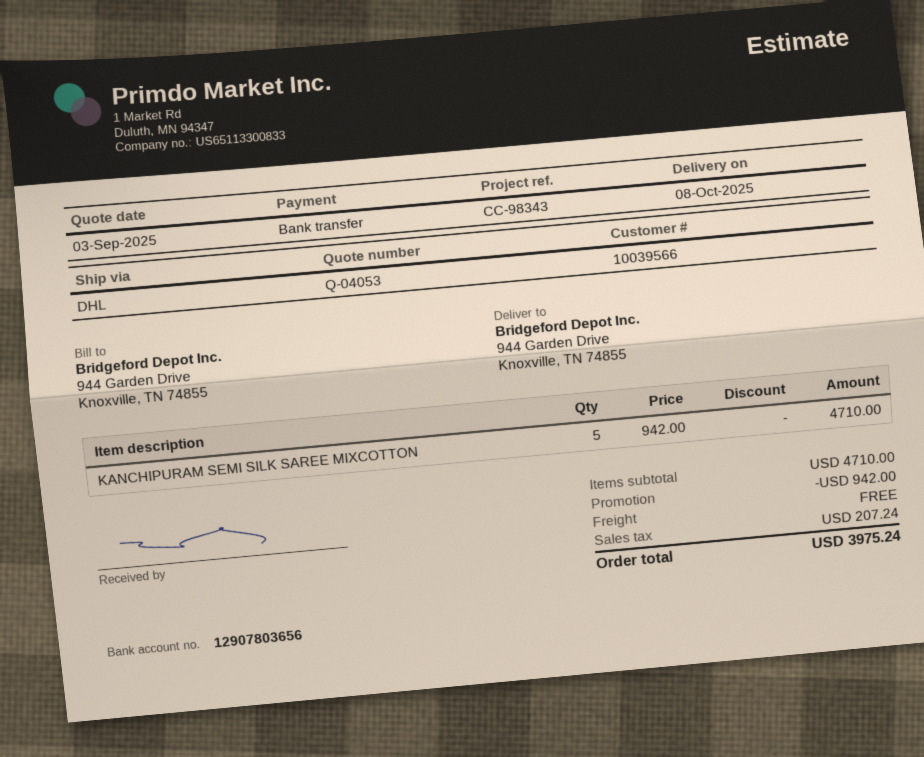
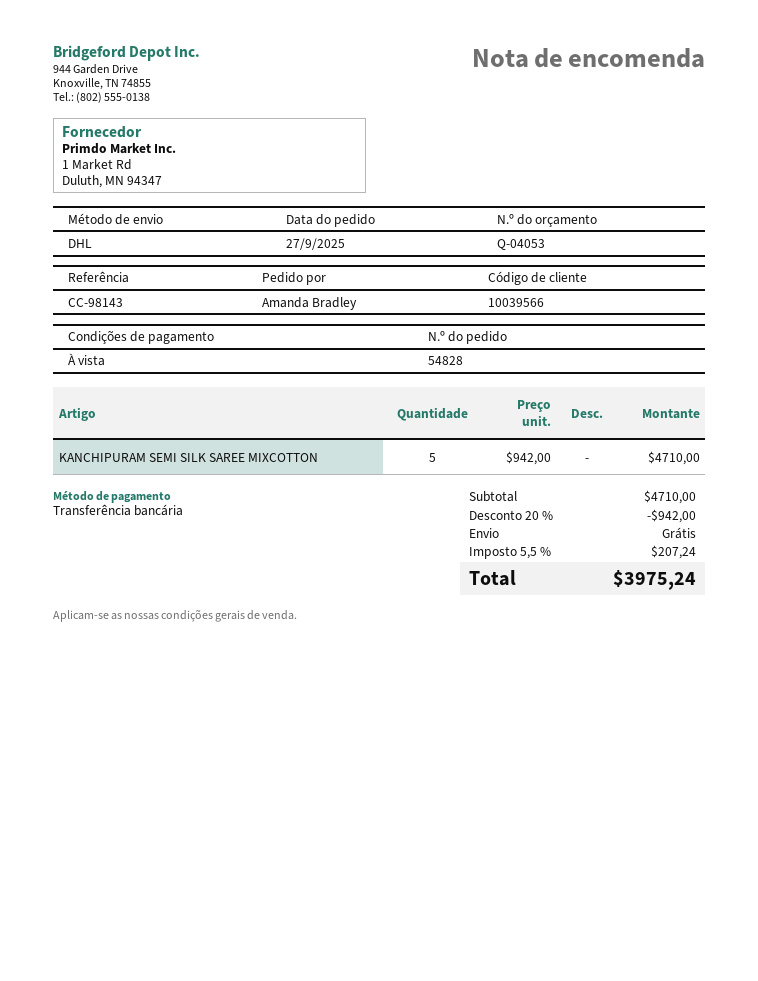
reference: CC-98343 -> CC-98143

